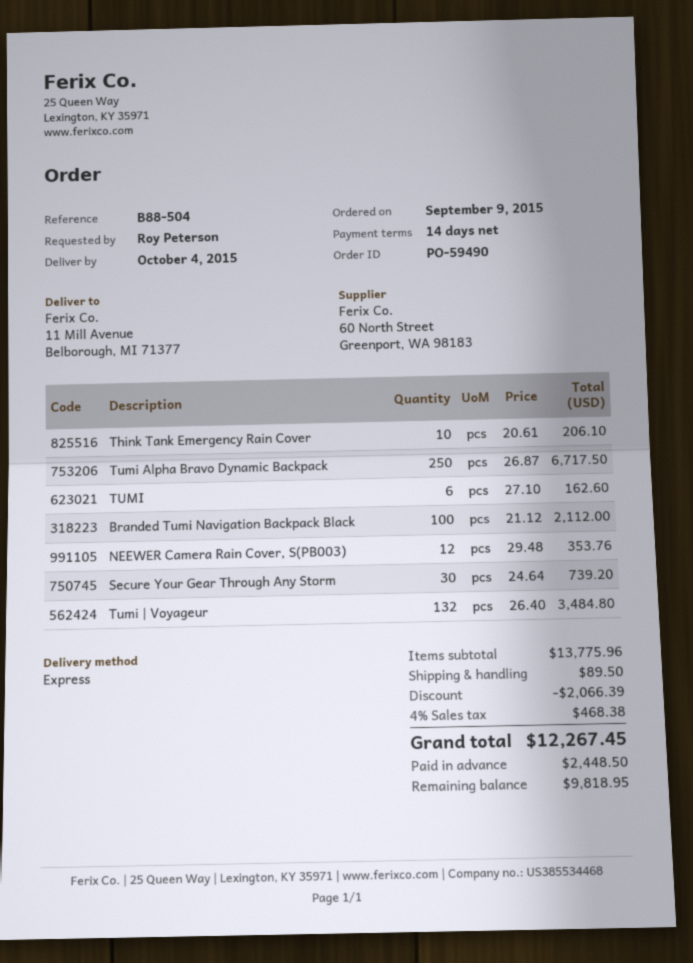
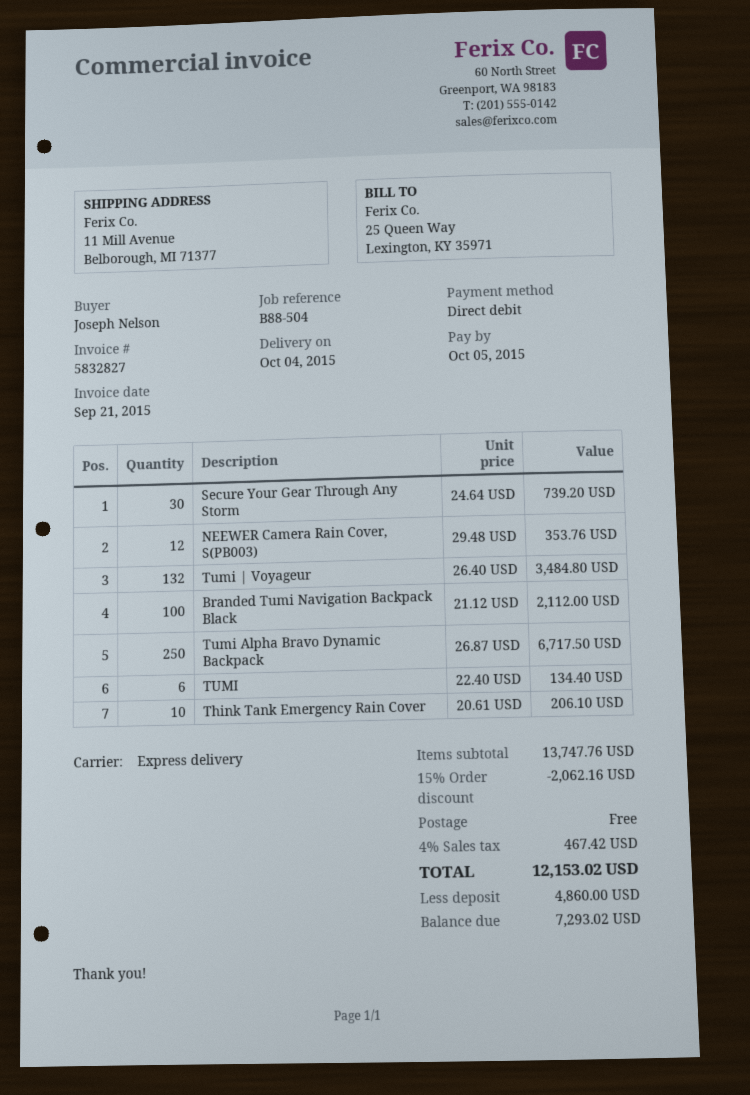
ordered by: Roy Peterson -> Joseph Nelson
TUMI: 6 x 27.10 = 162.60 -> 6 x 22.40 = 134.40
subtotal: 13775.96 -> 13747.76
discount: 2066.39 -> 2062.16
shipping: 89.50 -> 0.00
tax: 4% = 468.38 -> 4% = 467.42
total: 12267.45 -> 12153.02
deposit: 2448.50 -> 4860.00
balance: 9818.95 -> 7293.02

